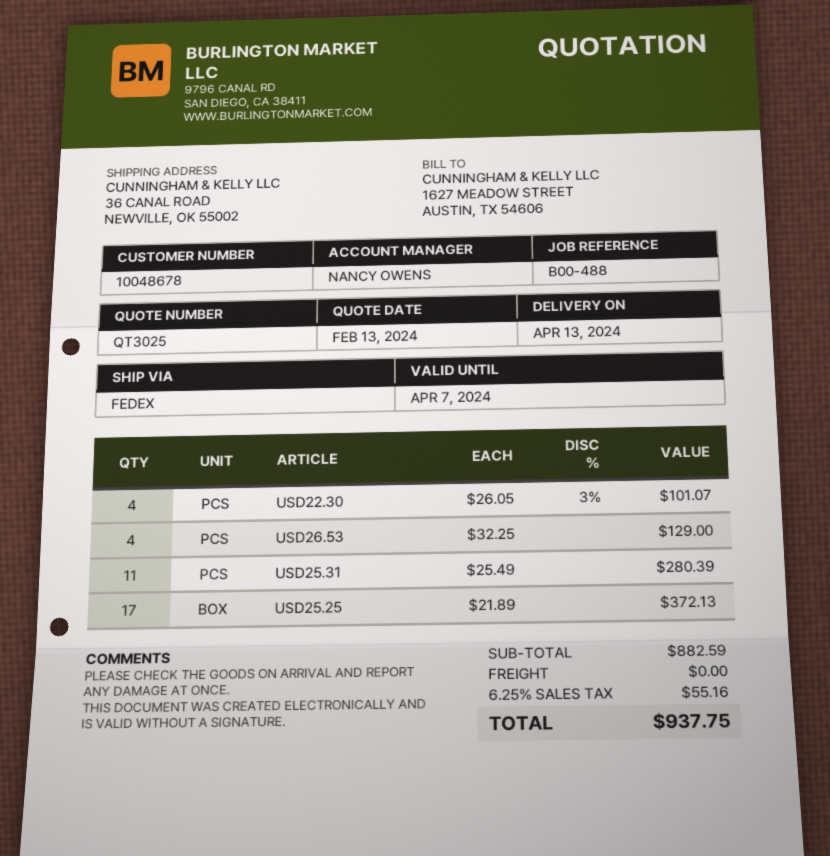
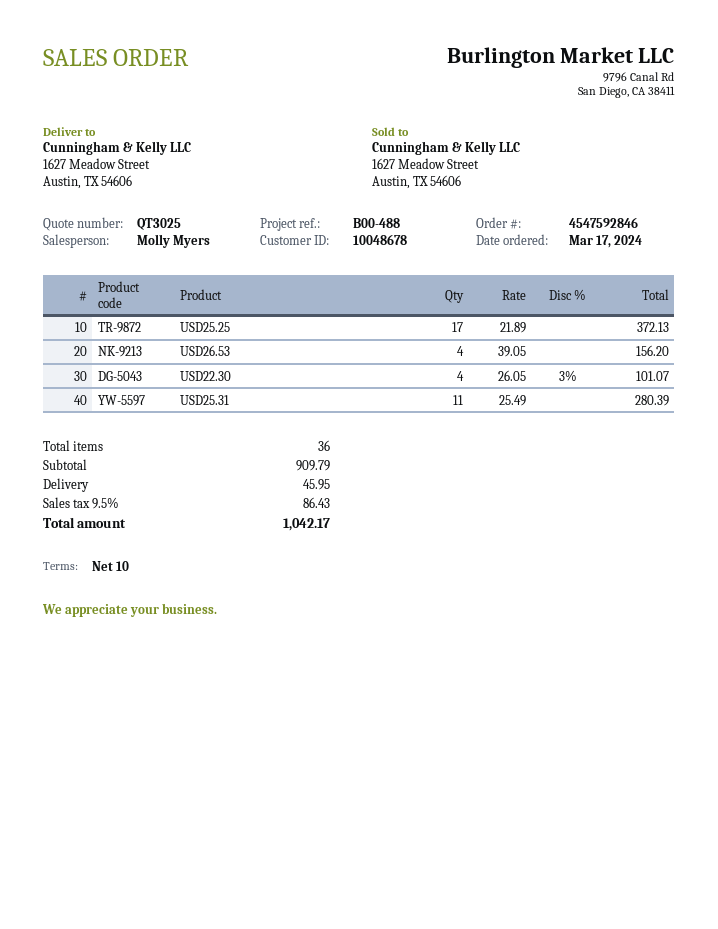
sales rep: NANCY OWENS -> Molly Myers
ship to: 36 CANAL ROAD, NEWVILLE, OK 55002 -> 1627 Meadow Street, Austin, TX 54606
USD26.53: 4 x 32.25 = 129.00 -> 4 x 39.05 = 156.20
subtotal: 882.59 -> 909.79
shipping: 0.00 -> 45.95
tax: 6.25% = 55.16 -> 9.5% = 86.43
total: 937.75 -> 1042.17

